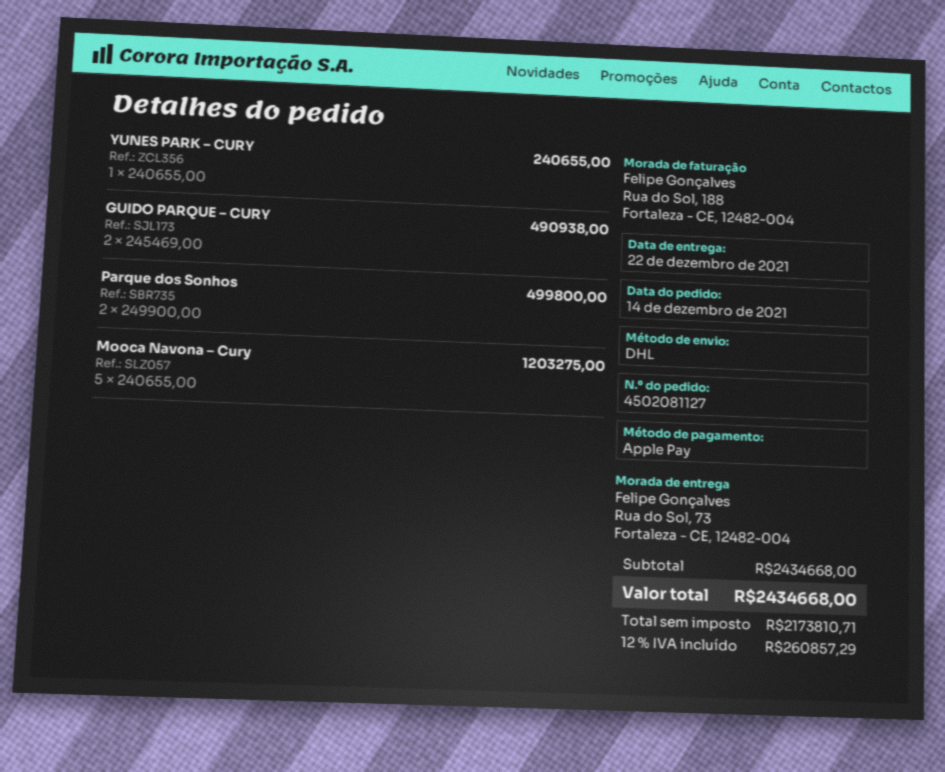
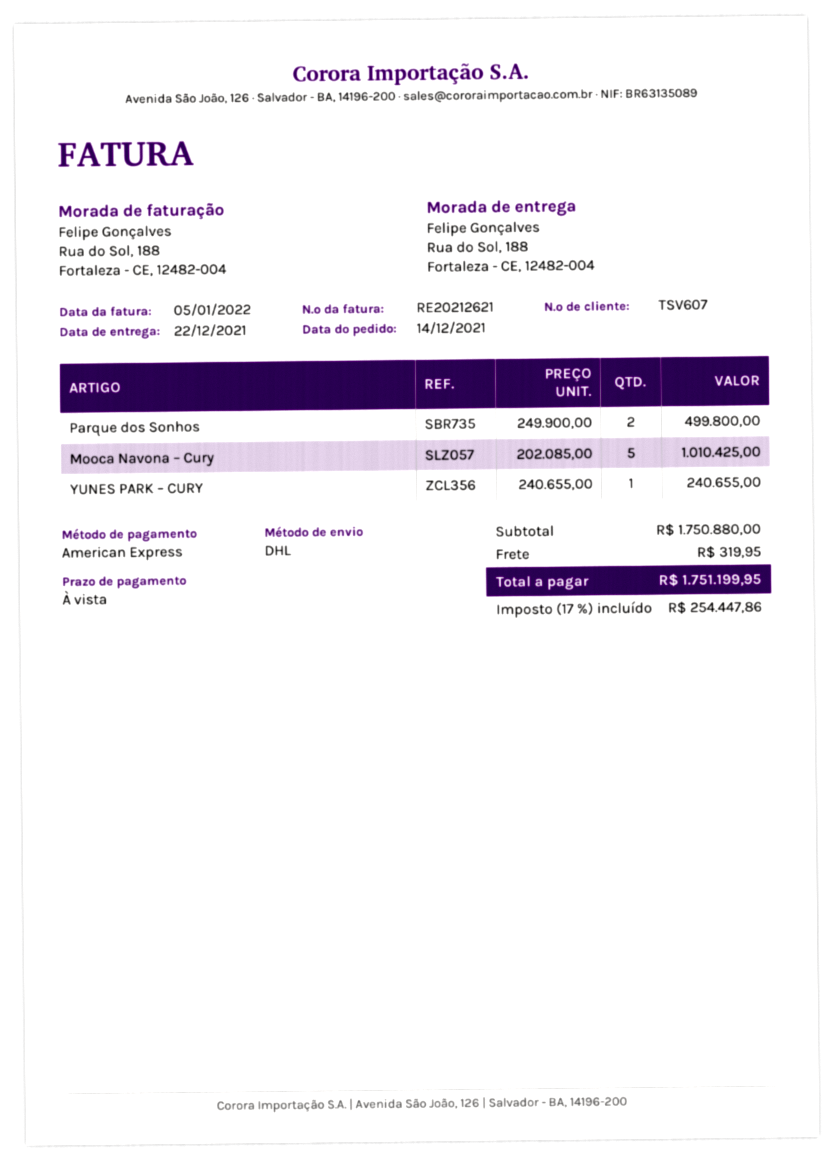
payment method: Apple Pay -> American Express
ship to: Rua do Sol, 73, Fortaleza - CE, 12482-004 -> Rua do Sol, 188, Fortaleza - CE, 12482-004
GUIDO PARQUE – CURY: 2 x 245469.00 = 490938.00 -> none
Mooca Navona – Cury: 5 x 240655.00 = 1203275.00 -> 5 x 202085.00 = 1010425.00
subtotal: 2434668.00 -> 1750880.00
shipping: none -> 319.95
tax: 12% = 260857.29 -> 17% = 254447.86
total: 2434668.00 -> 1751199.95

